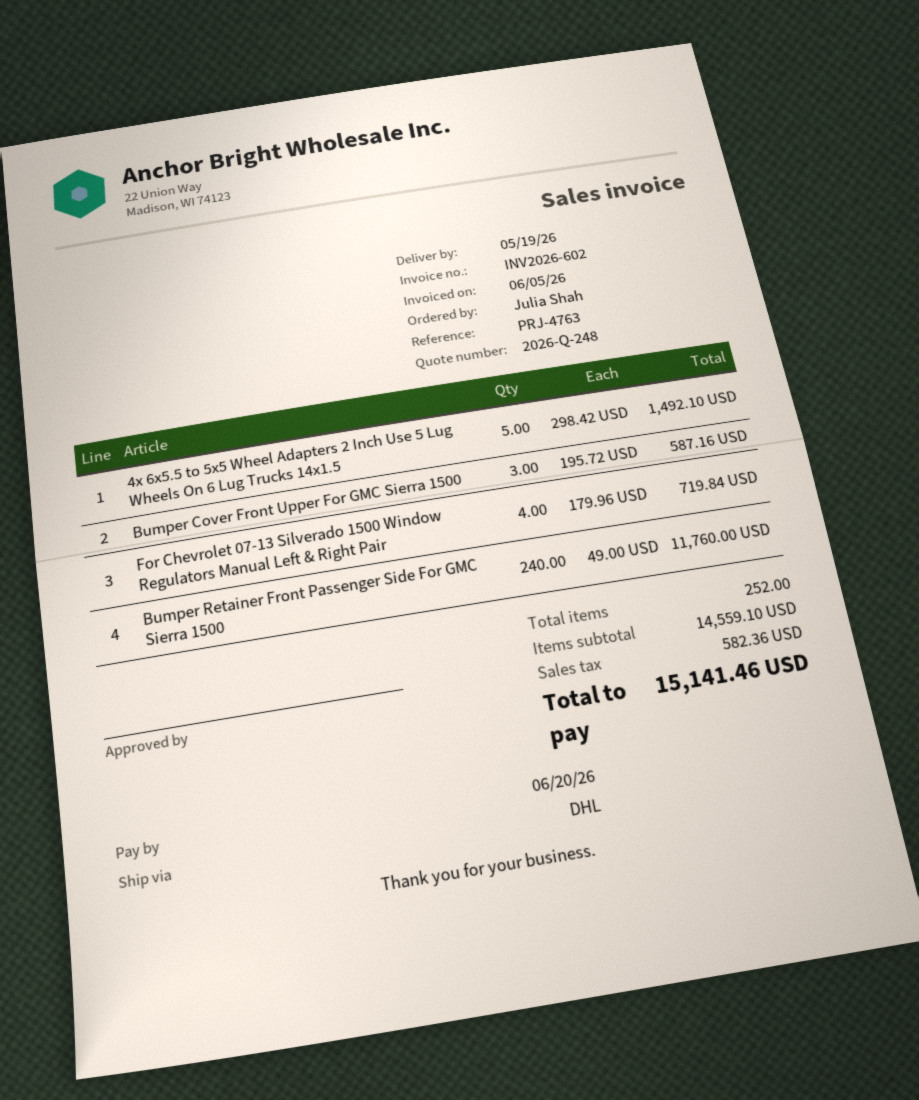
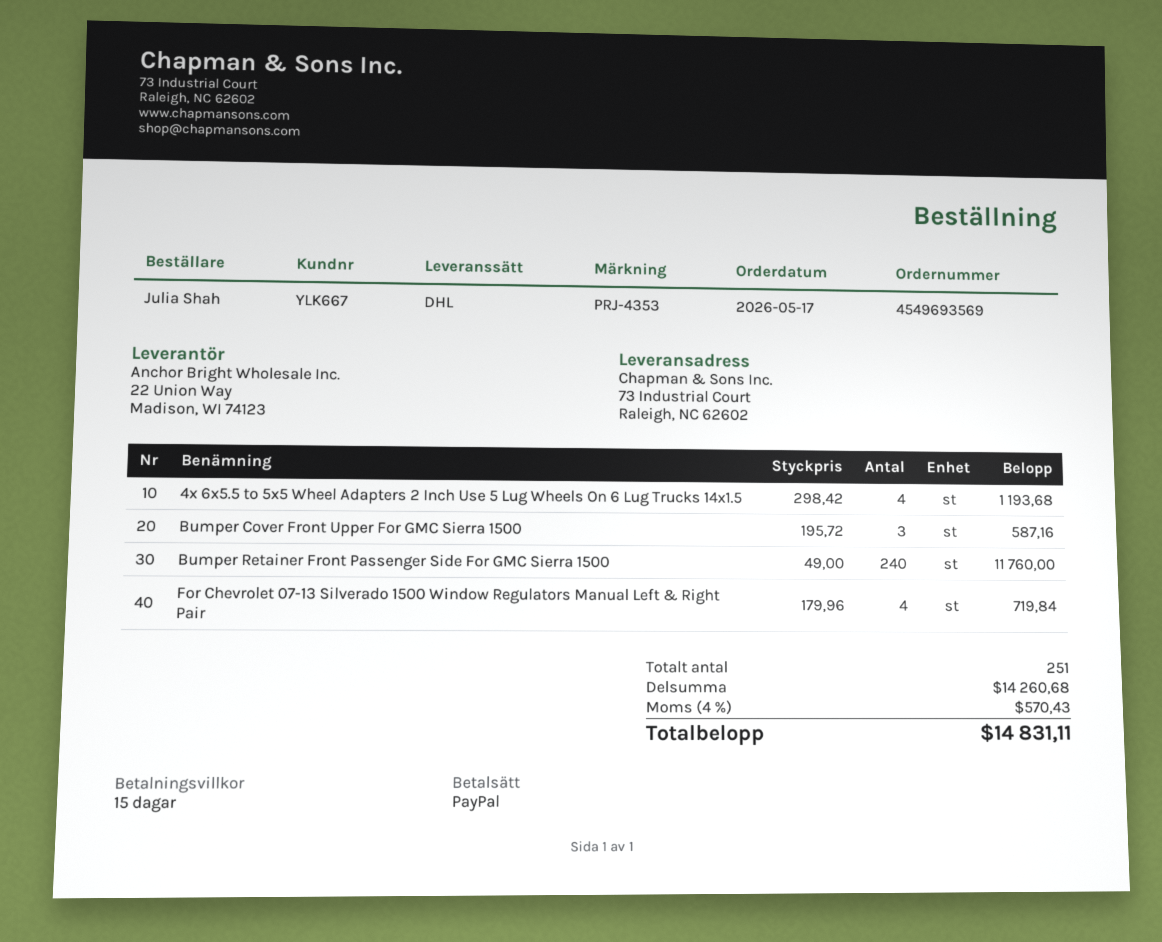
reference: PRJ-4763 -> PRJ-4353
4x 6x5.5 to 5x5 Wheel Adapters 2 Inch Use 5 Lug Wheels On 6 Lug Trucks 14x1.5: 5 x 298.42 = 1492.10 -> 4 x 298.42 = 1193.68
total quantity: 252 -> 251
subtotal: 14559.10 -> 14260.68
tax: 582.36 -> 570.43
total: 15141.46 -> 14831.11

